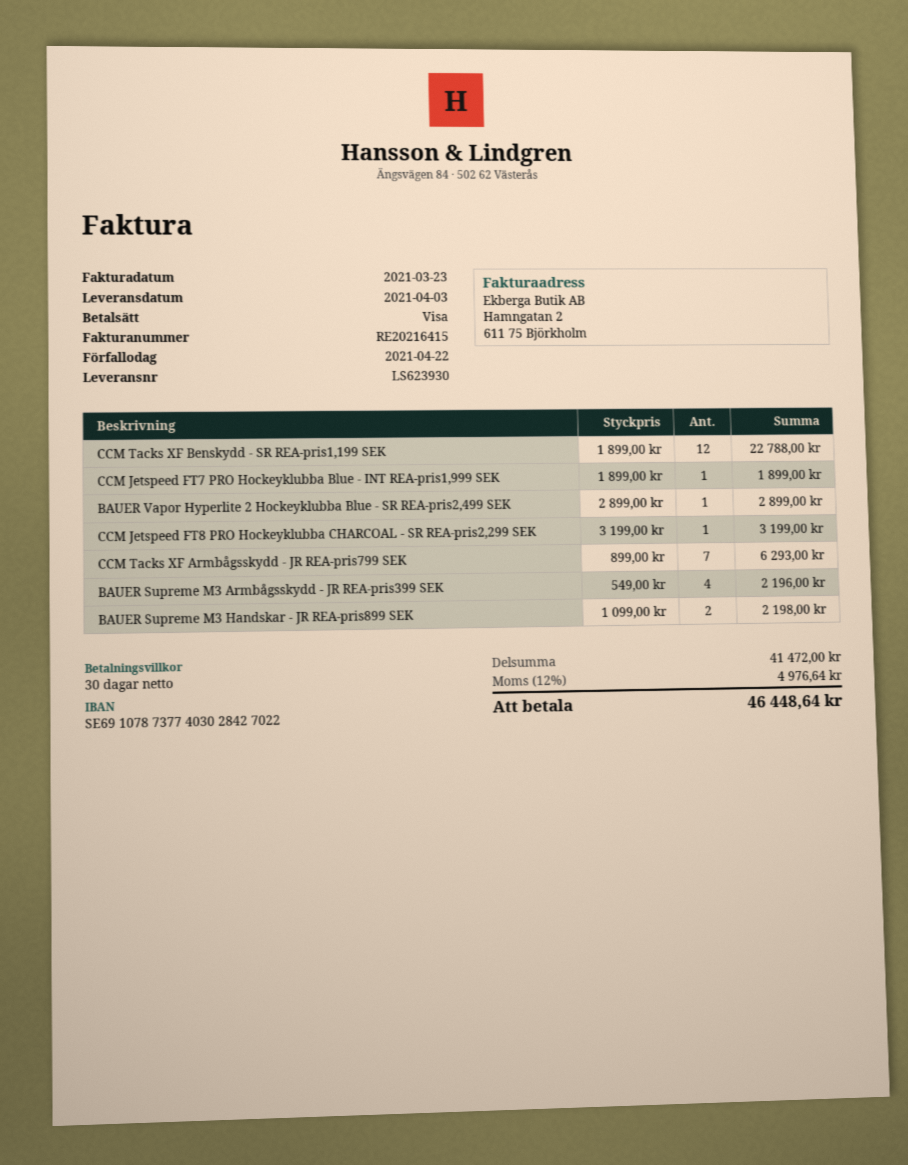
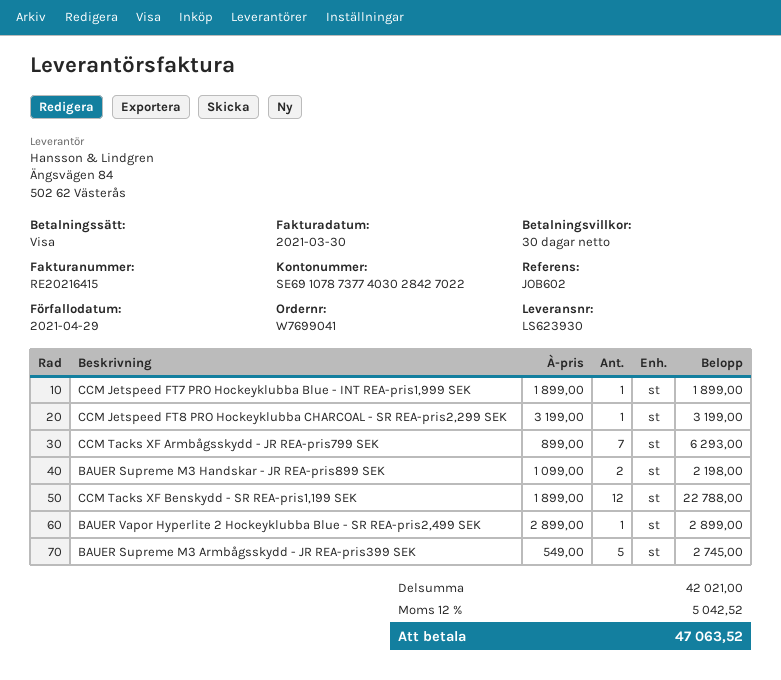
invoice date: 2021-03-23 -> 2021-03-30
due date: 2021-04-22 -> 2021-04-29
BAUER Supreme M3 Armbågsskydd - JR REA-pris399 SEK: 4 x 549.00 = 2196.00 -> 5 x 549.00 = 2745.00
subtotal: 41472.00 -> 42021.00
tax: 12% = 4976.64 -> 12% = 5042.52
total: 46448.64 -> 47063.52

